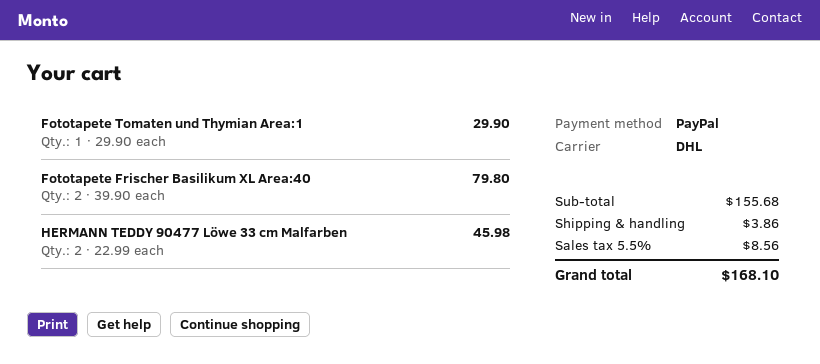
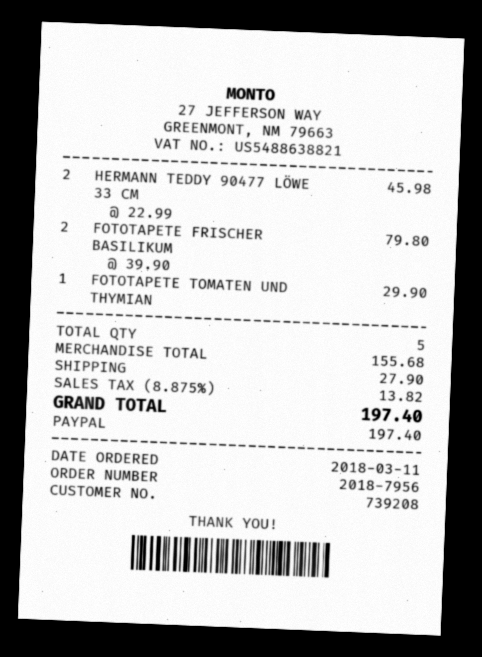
shipping: 3.86 -> 27.90
tax: 5.5% = 8.56 -> 8.875% = 13.82
total: 168.10 -> 197.40

